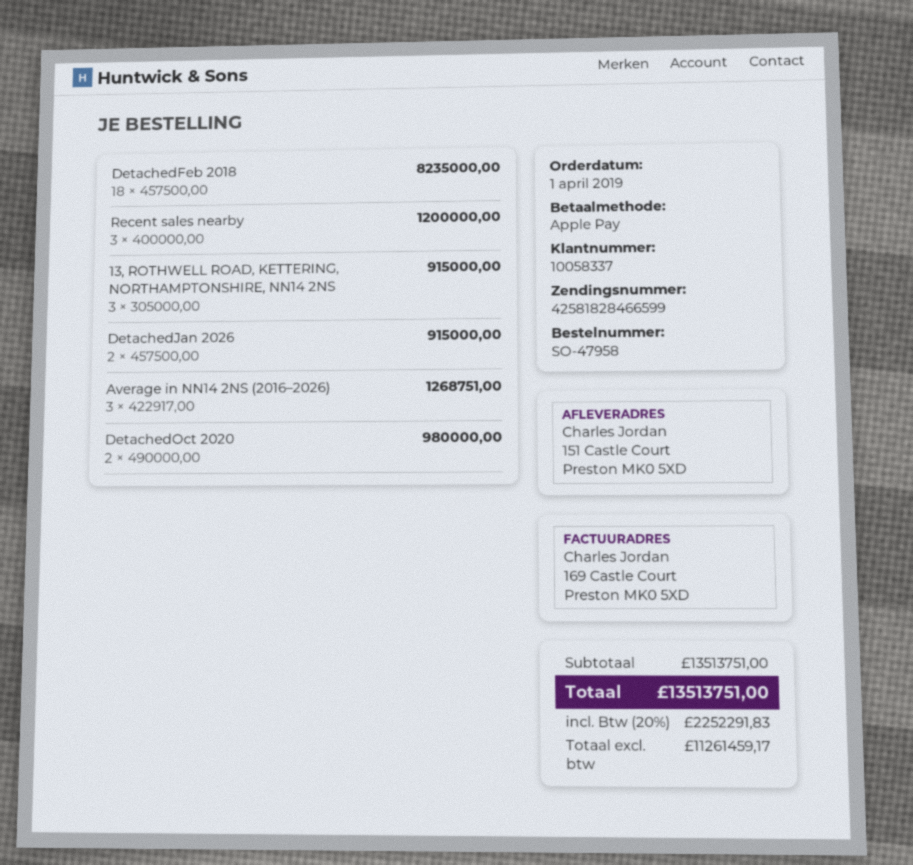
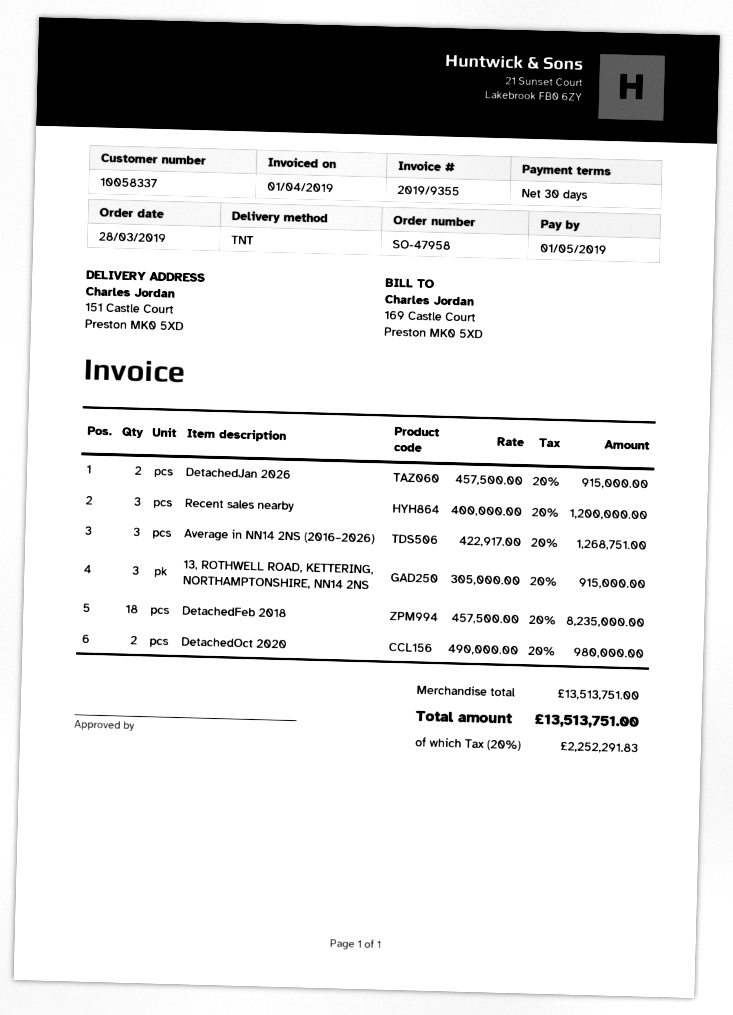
order date: 2019-04-01 -> 2019-03-28

